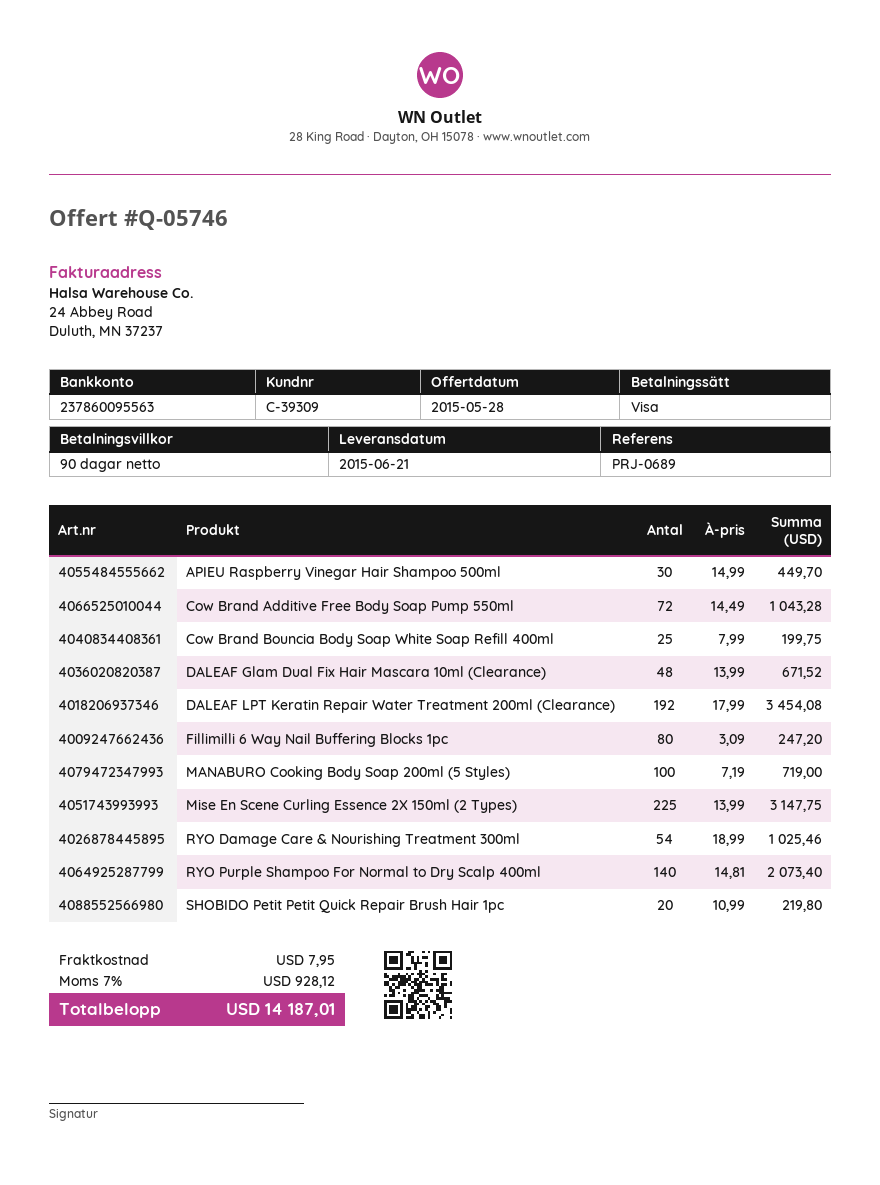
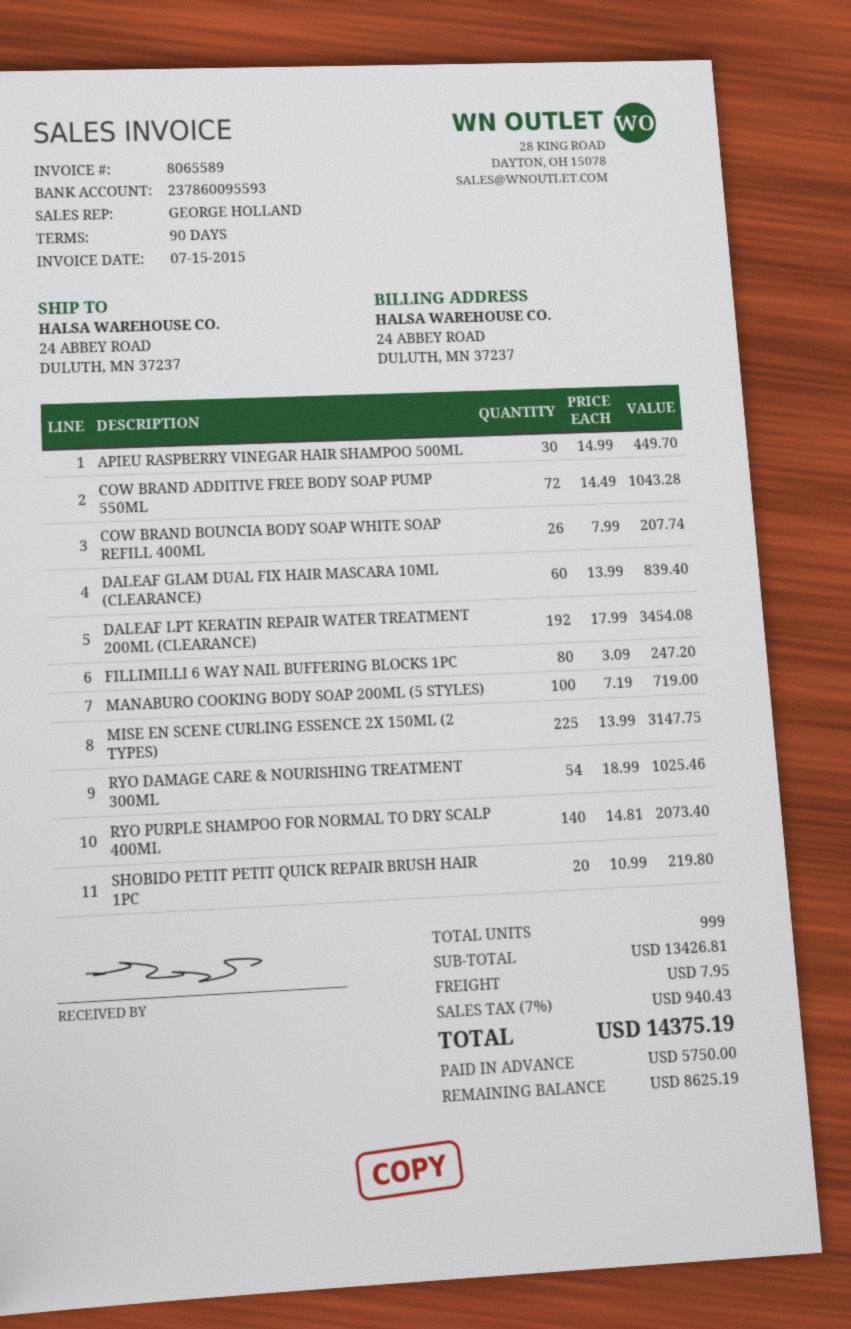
bank account: 237860095563 -> 237860095593
Cow Brand Bouncia Body Soap White Soap Refill 400ml: 25 x 7.99 = 199.75 -> 26 x 7.99 = 207.74
DALEAF Glam Dual Fix Hair Mascara 10ml (Clearance): 48 x 13.99 = 671.52 -> 60 x 13.99 = 839.40
tax: 7% = 928.12 -> 7% = 940.43
total: 14187.01 -> 14375.19

